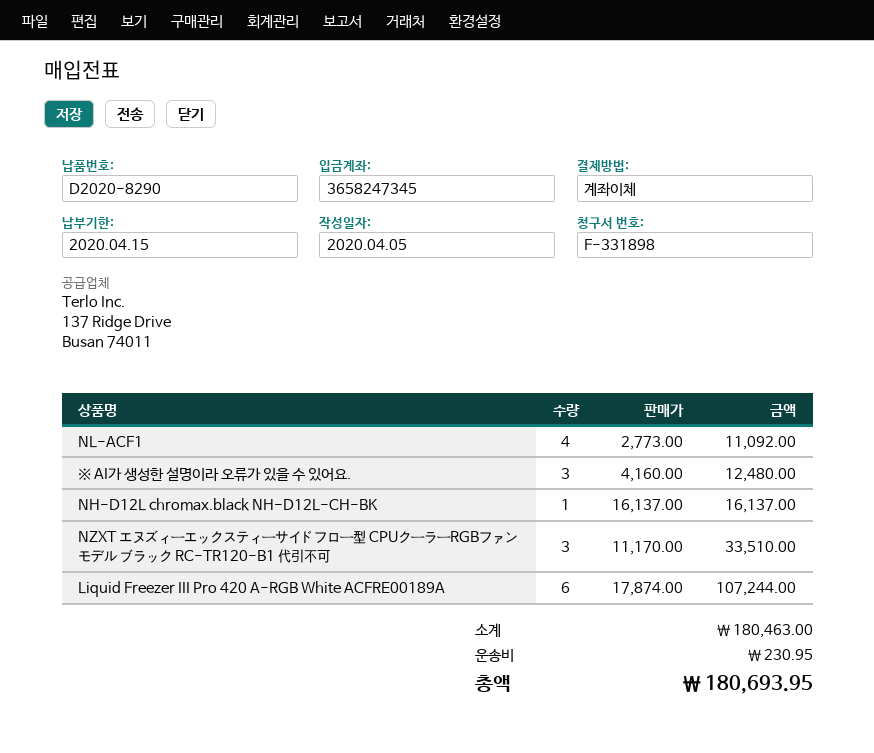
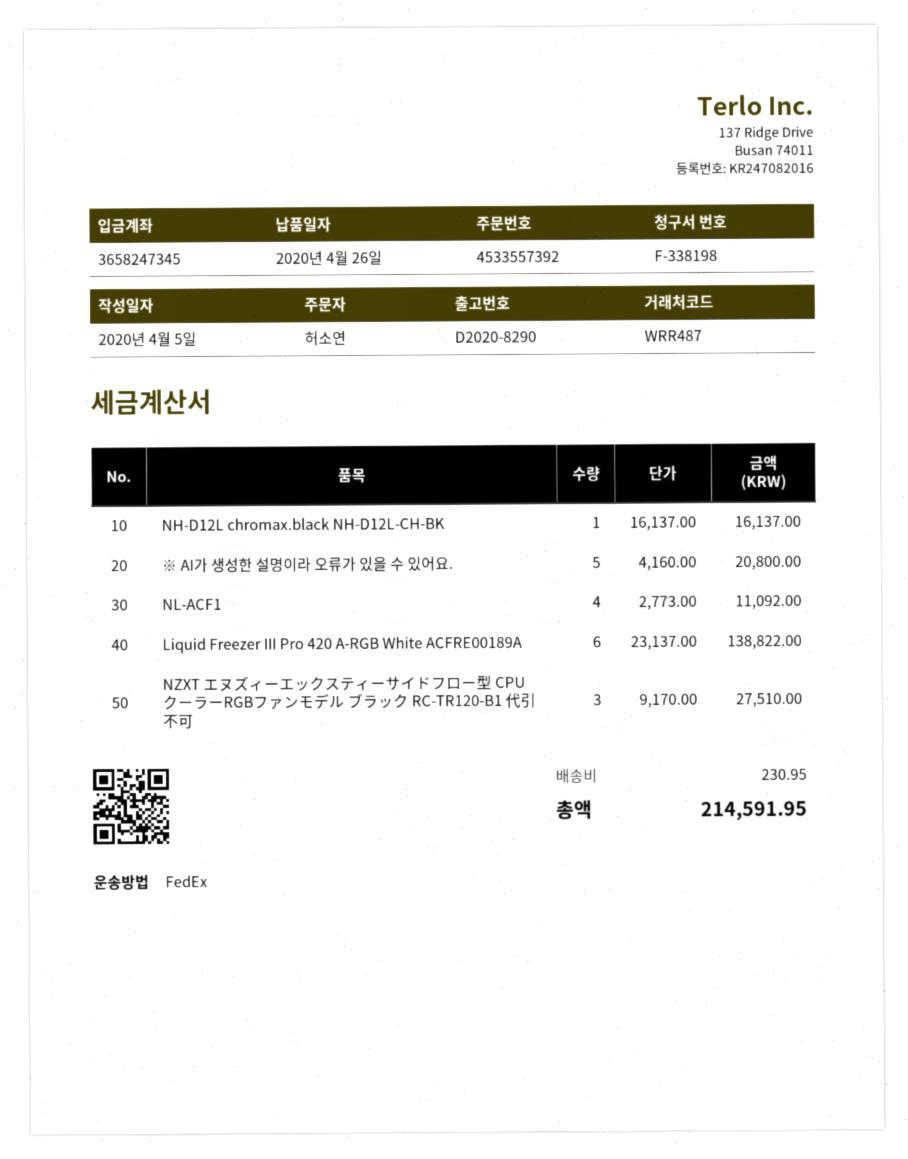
invoice number: F-331898 -> F-338198
※ AI가 생성한 설명이라 오류가 있을 수 있어요.: 3 x 4160.00 = 12480.00 -> 5 x 4160.00 = 20800.00
NZXT エヌズィーエックスティーサイドフロー型 CPUクーラーRGBファンモデル ブラック RC-TR120-B1 代引不可: 3 x 11170.00 = 33510.00 -> 3 x 9170.00 = 27510.00
Liquid Freezer III Pro 420 A-RGB White ACFRE00189A: 6 x 17874.00 = 107244.00 -> 6 x 23137.00 = 138822.00
total: 180693.95 -> 214591.95

